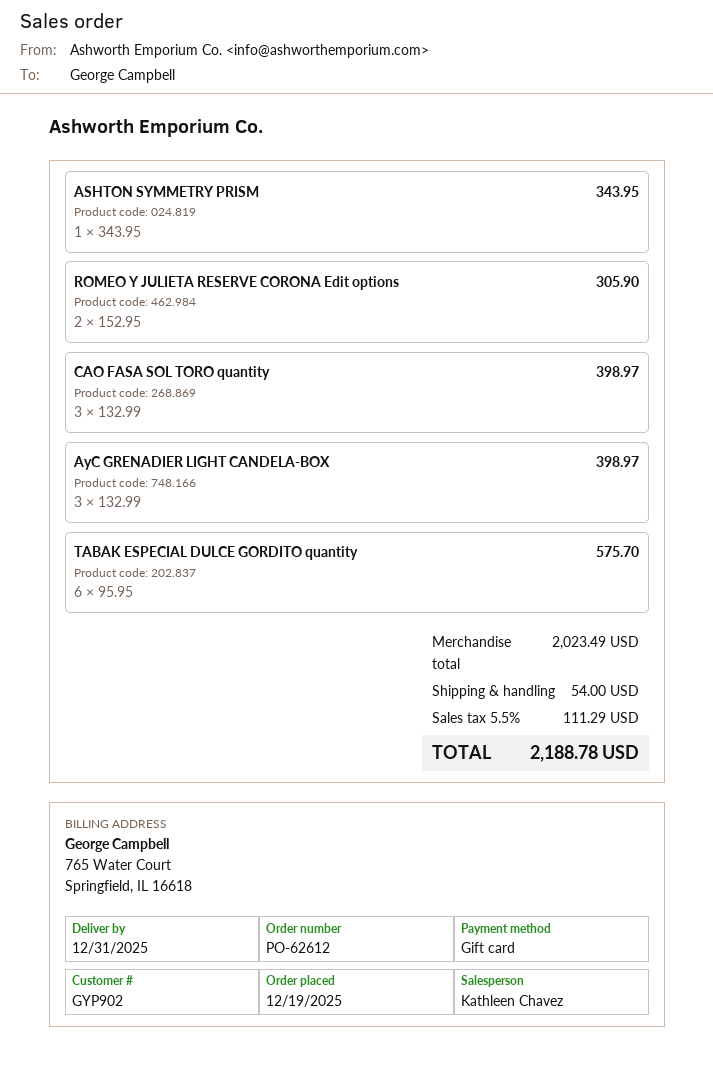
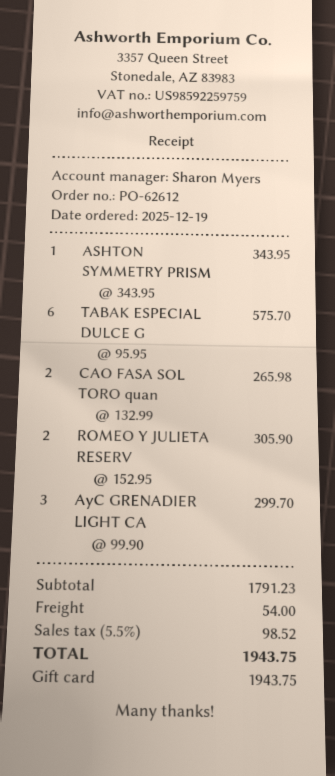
sales rep: Kathleen Chavez -> Sharon Myers
CAO FASA SOL TORO quantity: 3 x 132.99 = 398.97 -> 2 x 132.99 = 265.98
AyC GRENADIER LIGHT CANDELA-BOX: 3 x 132.99 = 398.97 -> 3 x 99.90 = 299.70
subtotal: 2023.49 -> 1791.23
tax: 5.5% = 111.29 -> 5.5% = 98.52
total: 2188.78 -> 1943.75

